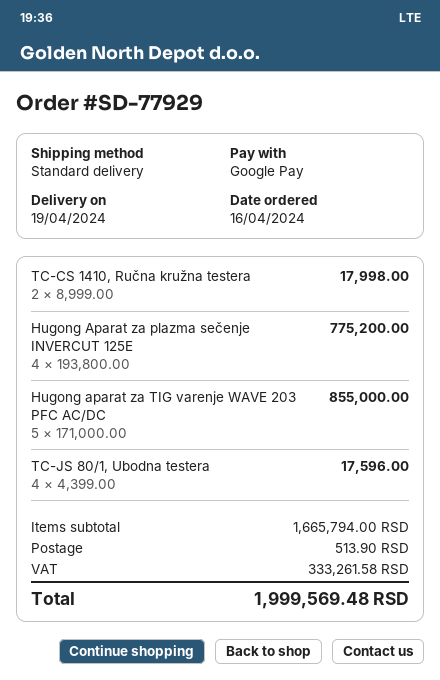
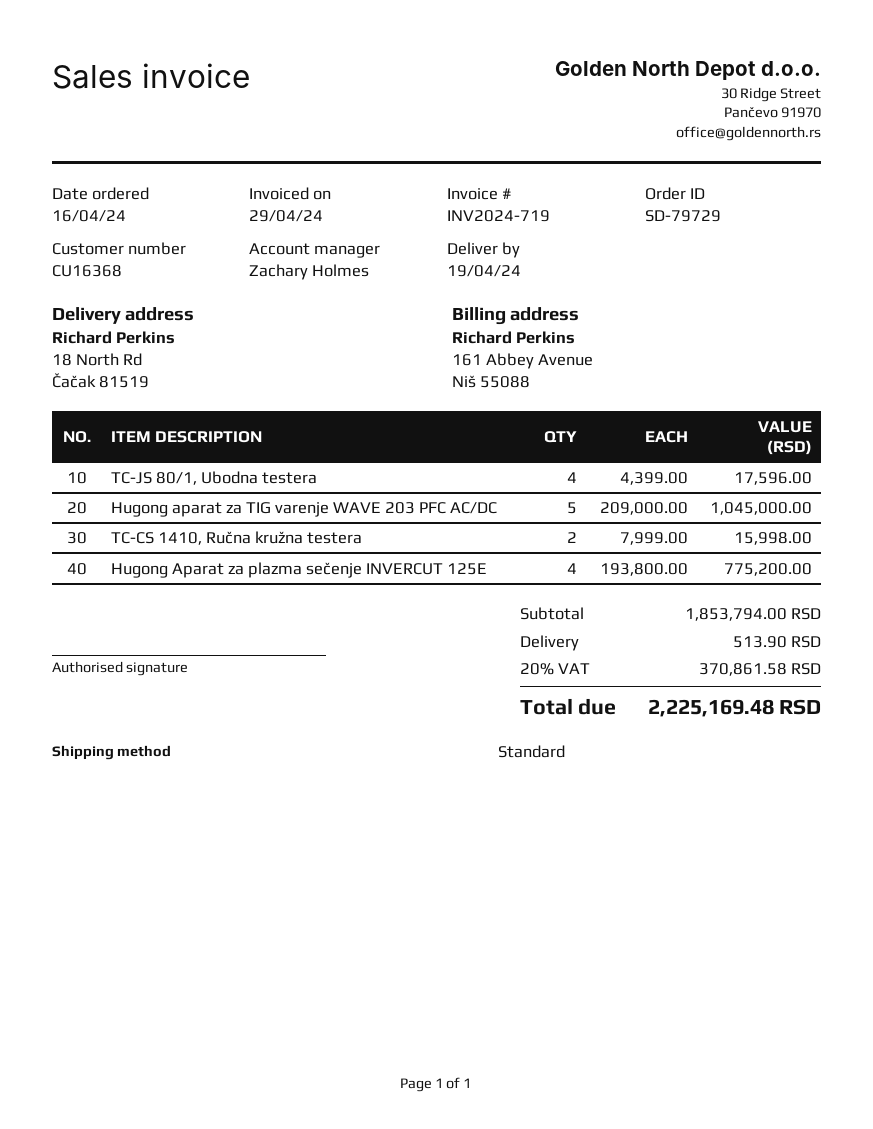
order number: SD-77929 -> SD-79729
TC-CS 1410, Ručna kružna testera: 2 x 8999.00 = 17998.00 -> 2 x 7999.00 = 15998.00
Hugong aparat za TIG varenje WAVE 203 PFC AC/DC: 5 x 171000.00 = 855000.00 -> 5 x 209000.00 = 1045000.00
subtotal: 1665794.00 -> 1853794.00
tax: 333261.58 -> 370861.58
total: 1999569.48 -> 2225169.48

